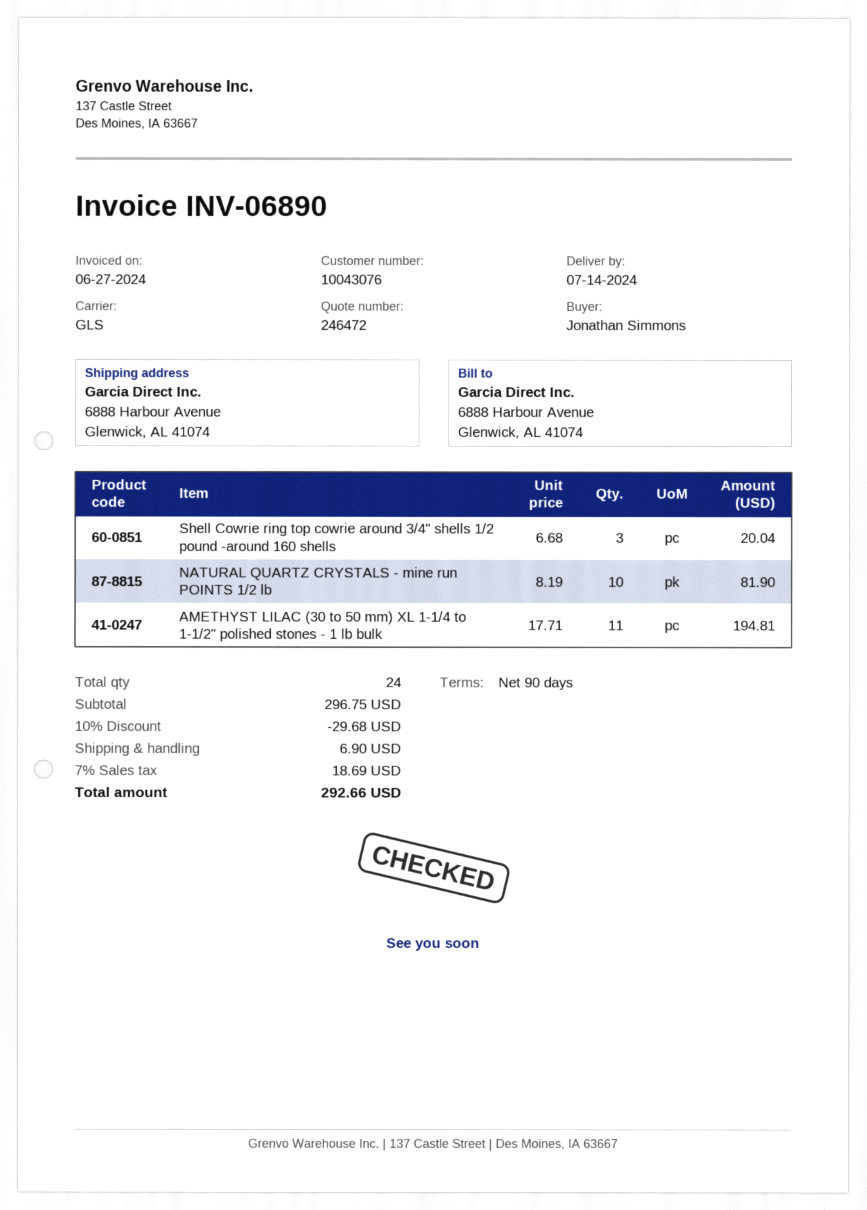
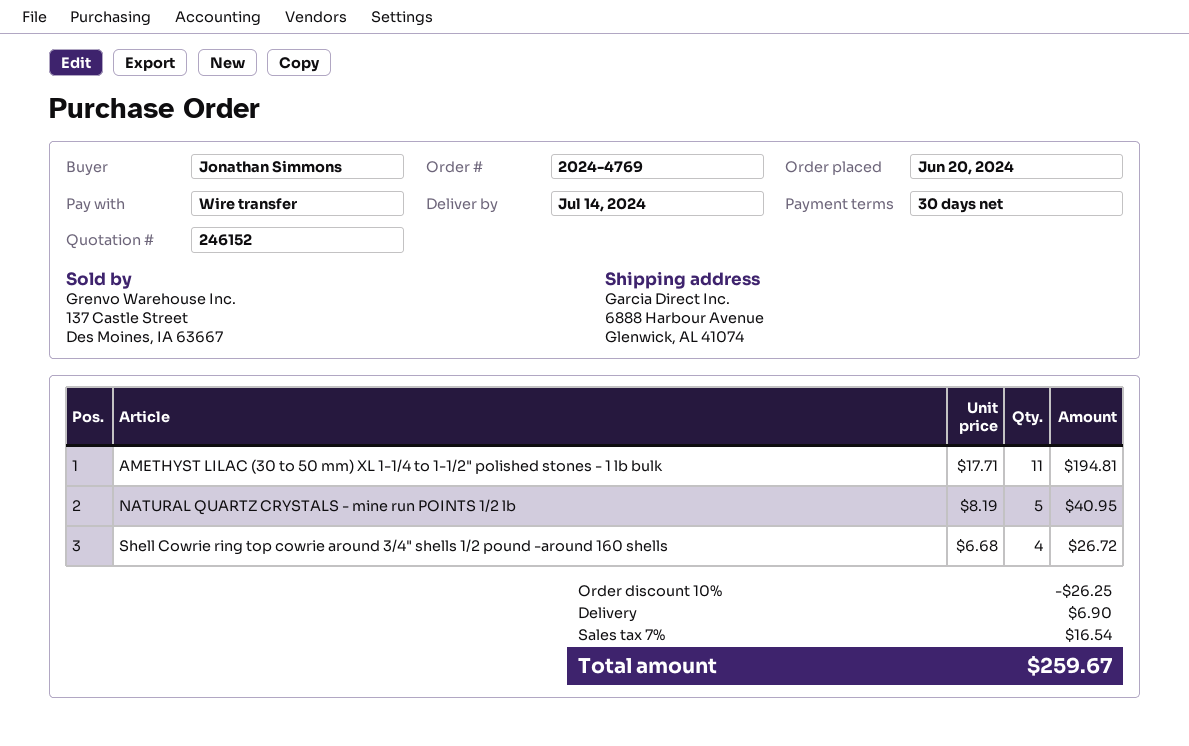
quote number: 246472 -> 246152
payment terms: 90 days -> 30 days
Shell Cowrie ring top cowrie around 3/4" shells 1/2 pound -around 160 shells: 3 x 6.68 = 20.04 -> 4 x 6.68 = 26.72
NATURAL QUARTZ CRYSTALS - mine run POINTS 1/2 lb: 10 x 8.19 = 81.90 -> 5 x 8.19 = 40.95
discount: 10% = 29.68 -> 10% = 26.25
tax: 7% = 18.69 -> 7% = 16.54
total: 292.66 -> 259.67

